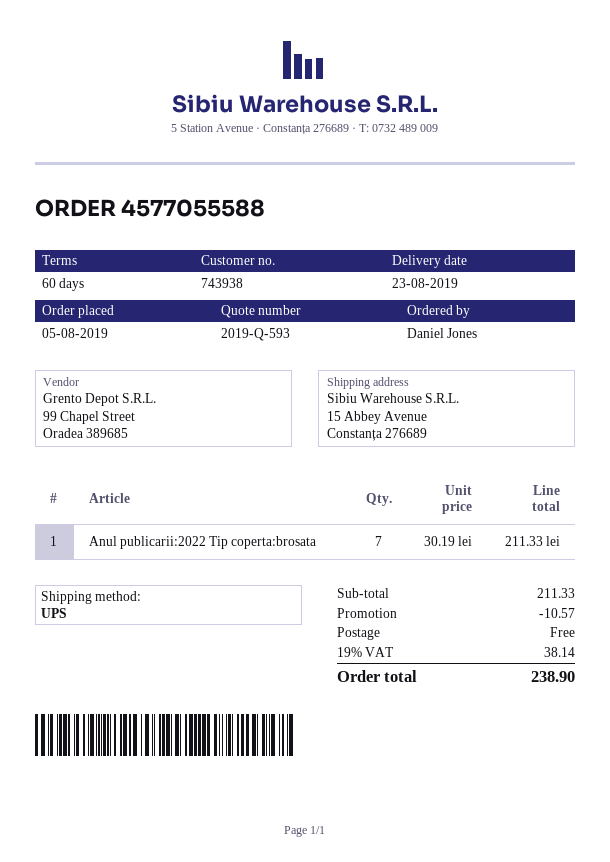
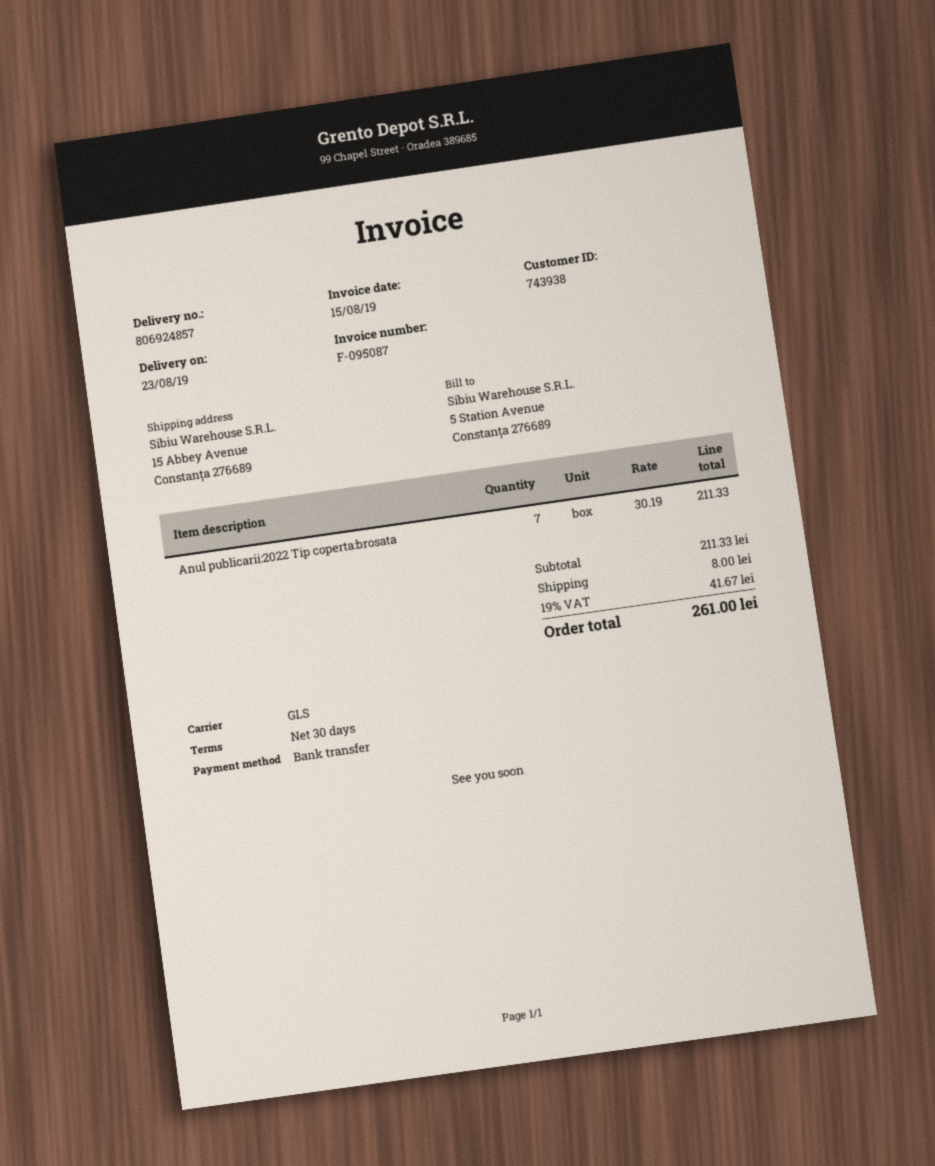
payment terms: 60 days -> 30 days
shipping method: UPS -> GLS
discount: 10.57 -> none
shipping: 0.00 -> 8.00
tax: 19% = 38.14 -> 19% = 41.67
total: 238.90 -> 261.00

